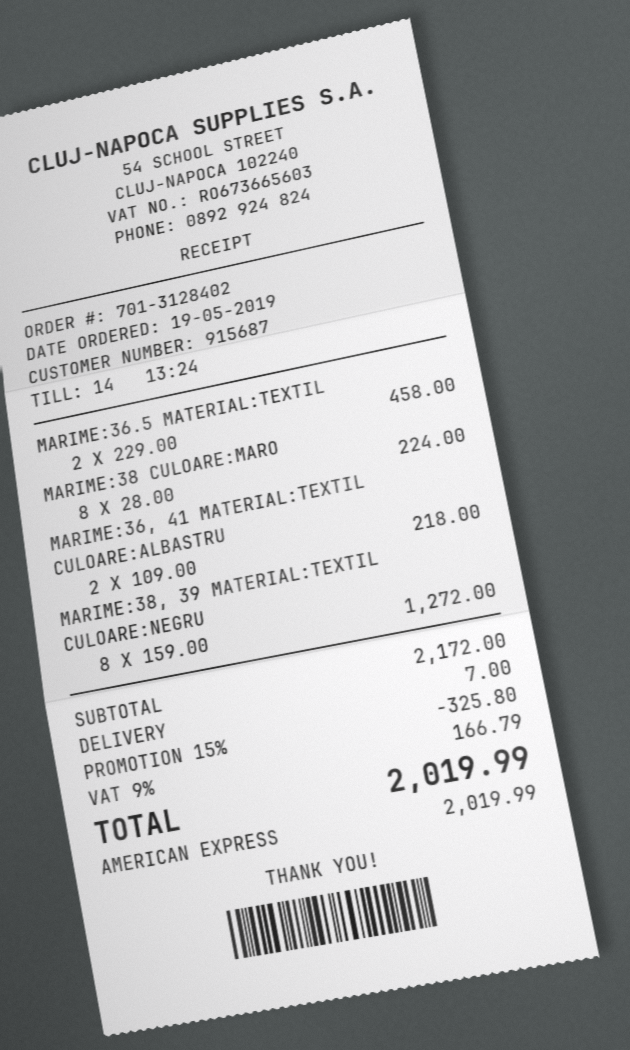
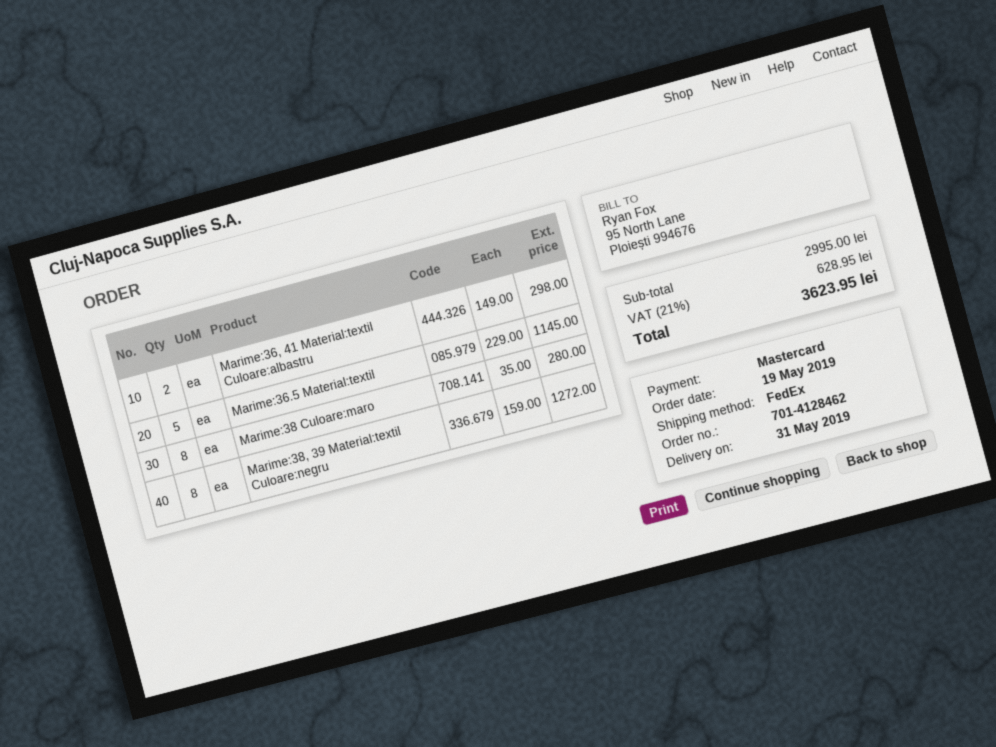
order number: 701-3128402 -> 701-4128462
payment method: American Express -> Mastercard
MARIME:36.5 MATERIAL:TEXTIL: 2 x 229.00 = 458.00 -> 5 x 229.00 = 1145.00
MARIME:38 CULOARE:MARO: 8 x 28.00 = 224.00 -> 8 x 35.00 = 280.00
MARIME:36, 41 MATERIAL:TEXTIL CULOARE:ALBASTRU: 2 x 109.00 = 218.00 -> 2 x 149.00 = 298.00
subtotal: 2172.00 -> 2995.00
discount: 15% = 325.80 -> none
shipping: 7.00 -> none
tax: 9% = 166.79 -> 21% = 628.95
total: 2019.99 -> 3623.95

